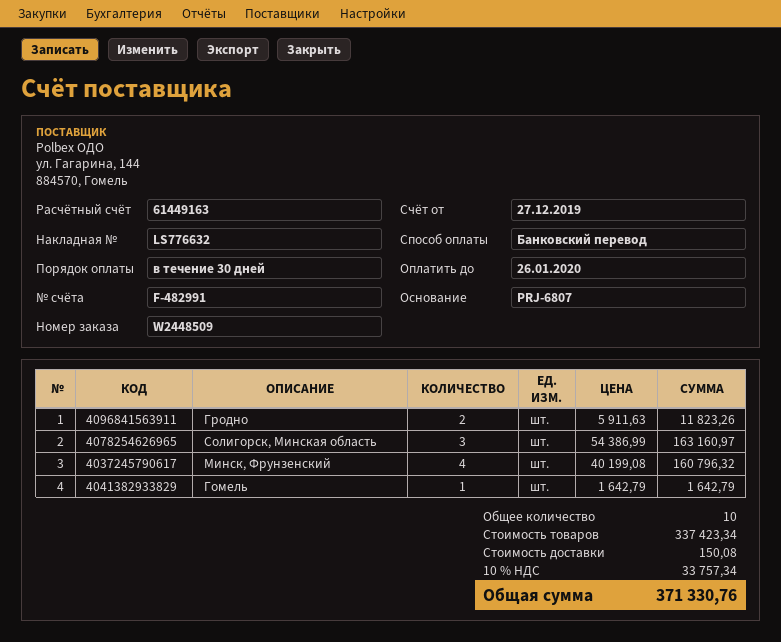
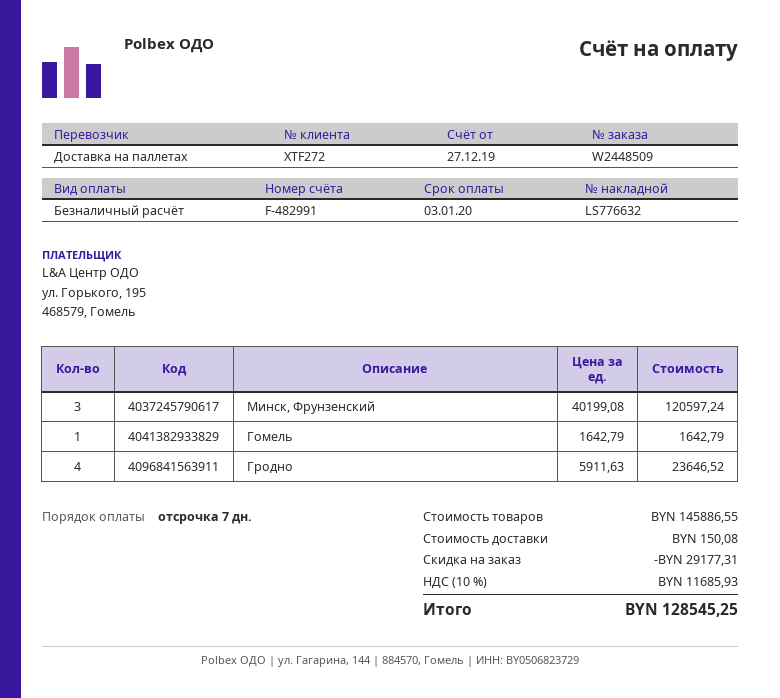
payment terms: 30 days -> 7 days
due date: 2020-01-26 -> 2020-01-03
Гродно: 2 x 5911.63 = 11823.26 -> 4 x 5911.63 = 23646.52
Солигорск, Минская область: 3 x 54386.99 = 163160.97 -> none
Минск, Фрунзенский: 4 x 40199.08 = 160796.32 -> 3 x 40199.08 = 120597.24
subtotal: 337423.34 -> 145886.55
discount: none -> 29177.31
tax: 10% = 33757.34 -> 10% = 11685.93
total: 371330.76 -> 128545.25

